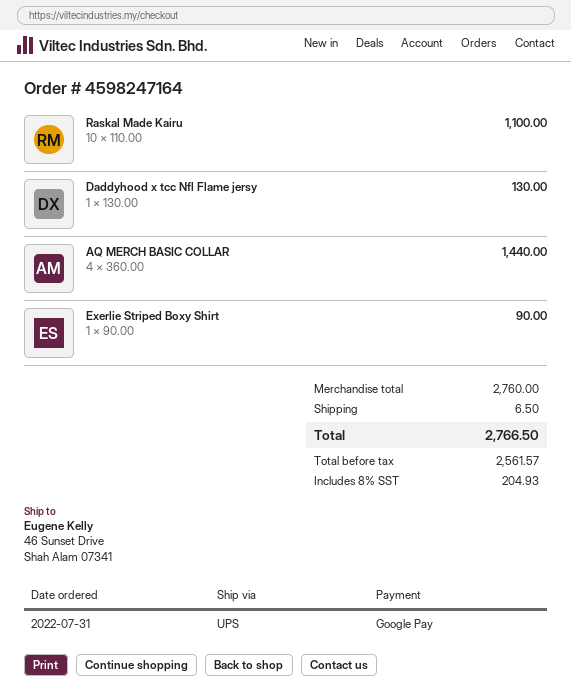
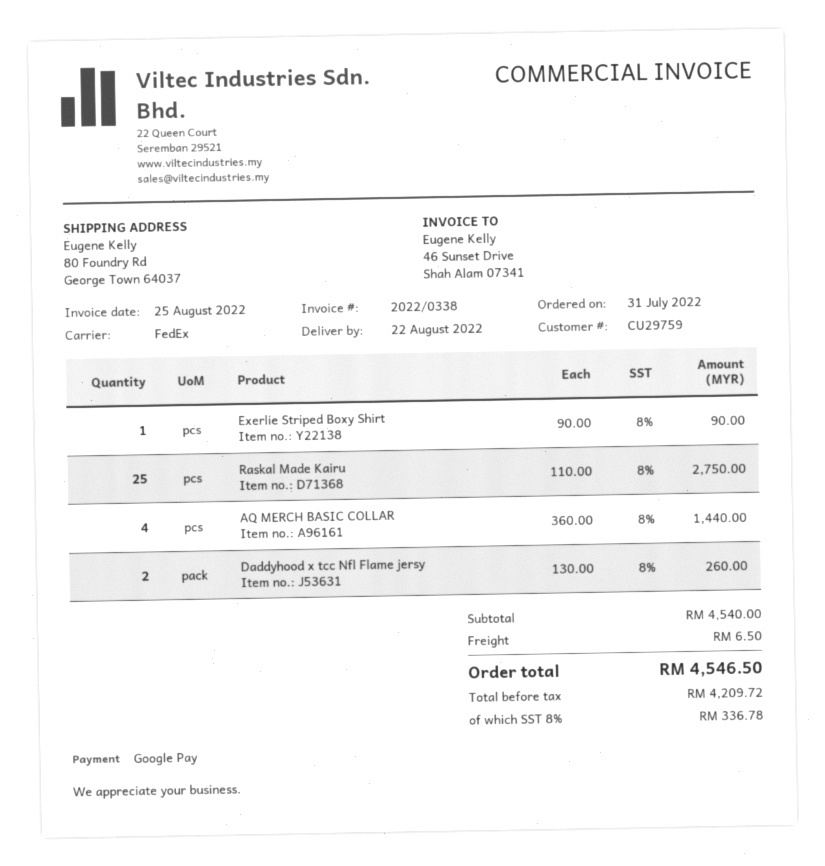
shipping method: UPS -> FedEx
ship to: 46 Sunset Drive, Shah Alam 07341 -> 80 Foundry Rd, George Town 64037
Raskal Made Kairu: 10 x 110.00 = 1100.00 -> 25 x 110.00 = 2750.00
Daddyhood x tcc Nfl Flame jersy: 1 x 130.00 = 130.00 -> 2 x 130.00 = 260.00
subtotal: 2760.00 -> 4540.00
net: 2561.57 -> 4209.72
tax: 8% = 204.93 -> 8% = 336.78
total: 2766.50 -> 4546.50

